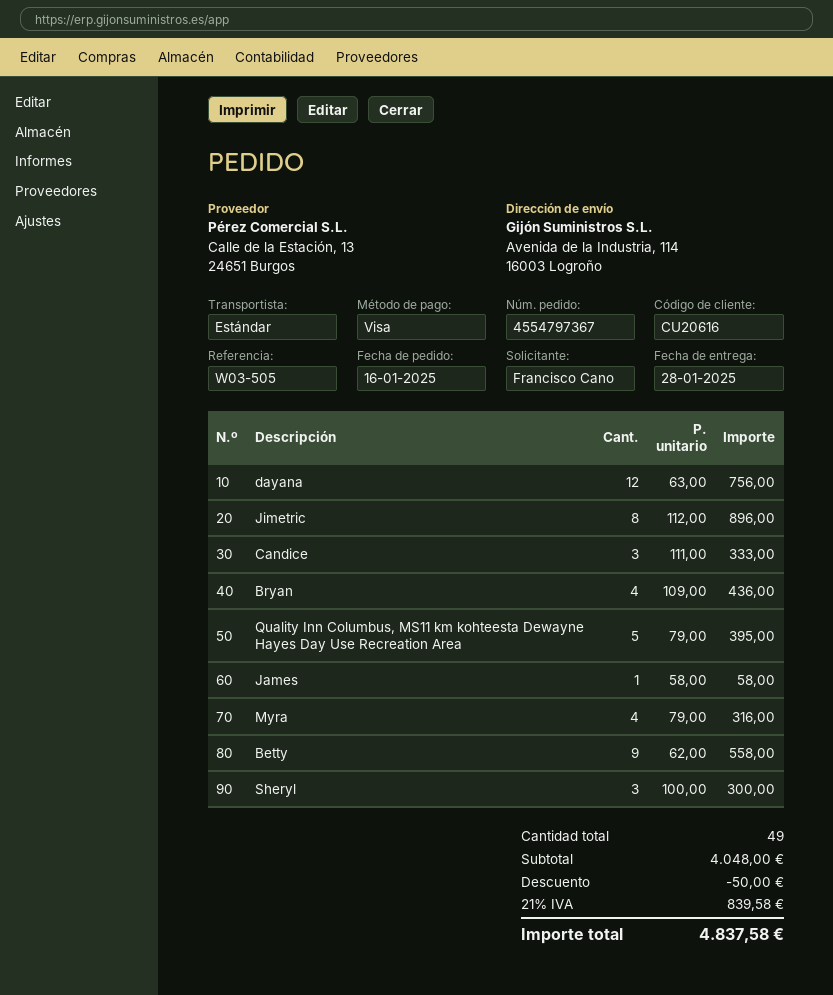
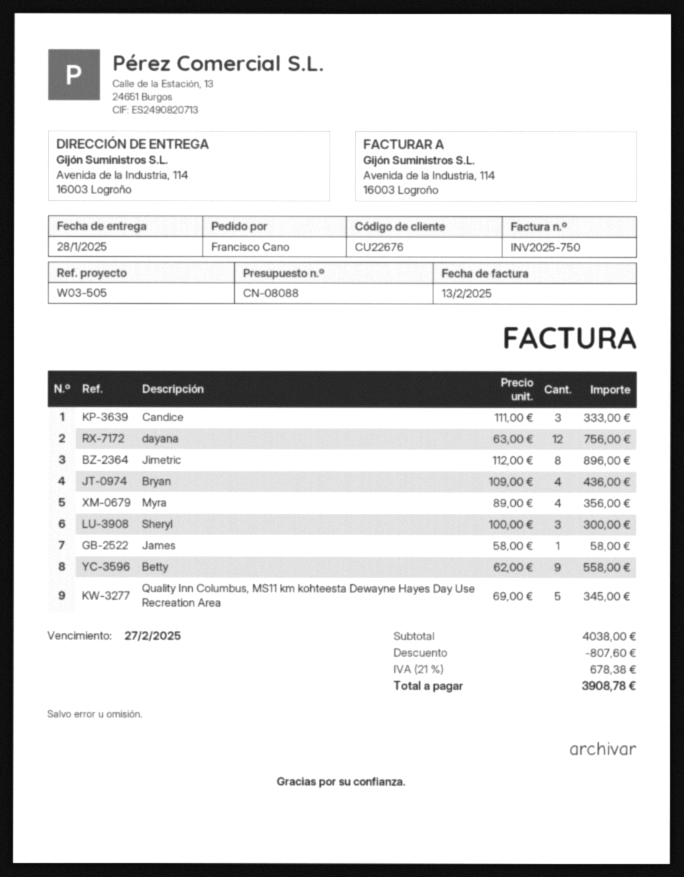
customer number: CU20616 -> CU22676
Quality Inn Columbus, MS11 km kohteesta Dewayne Hayes Day Use Recreation Area: 5 x 79.00 = 395.00 -> 5 x 69.00 = 345.00
Myra: 4 x 79.00 = 316.00 -> 4 x 89.00 = 356.00
subtotal: 4048.00 -> 4038.00
discount: 50.00 -> 807.60
tax: 21% = 839.58 -> 21% = 678.38
total: 4837.58 -> 3908.78

